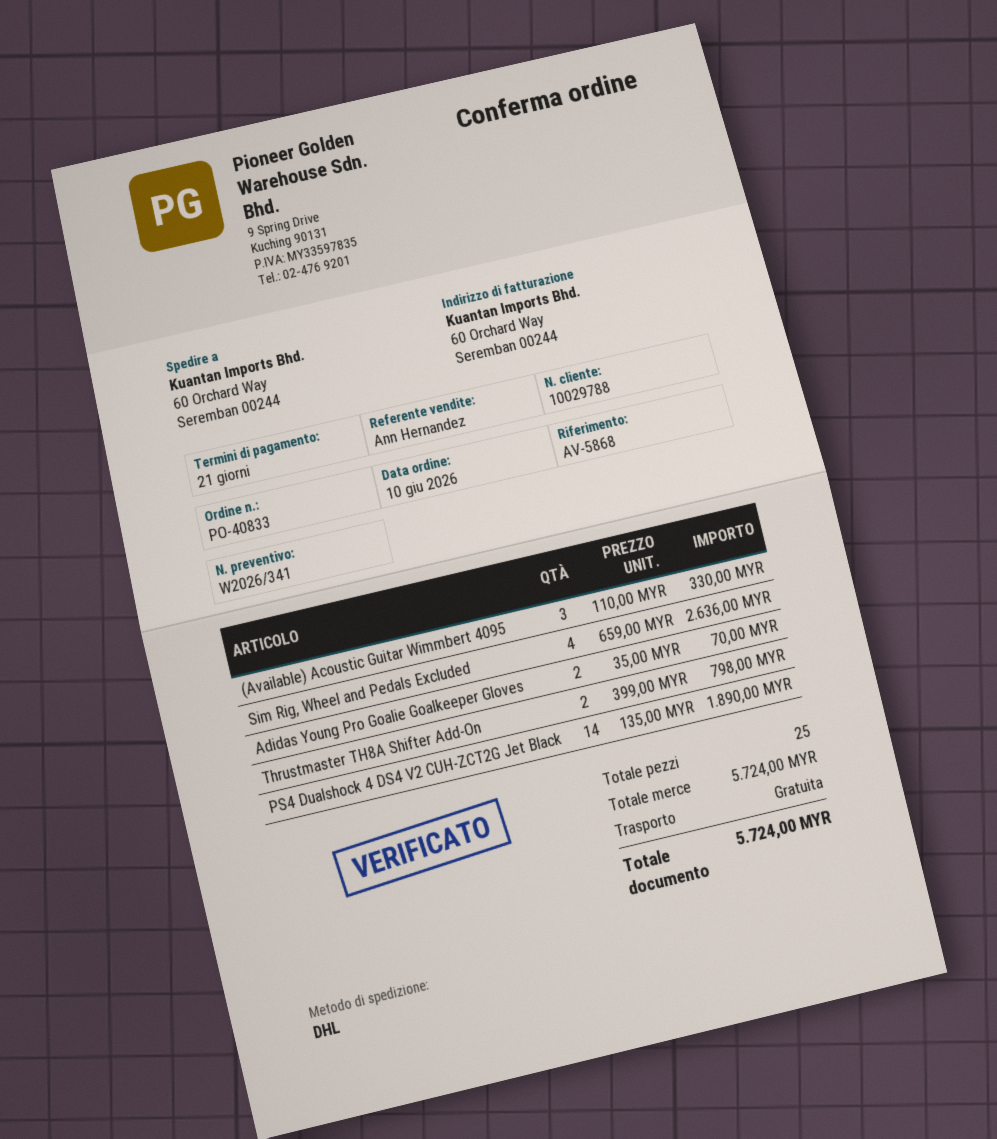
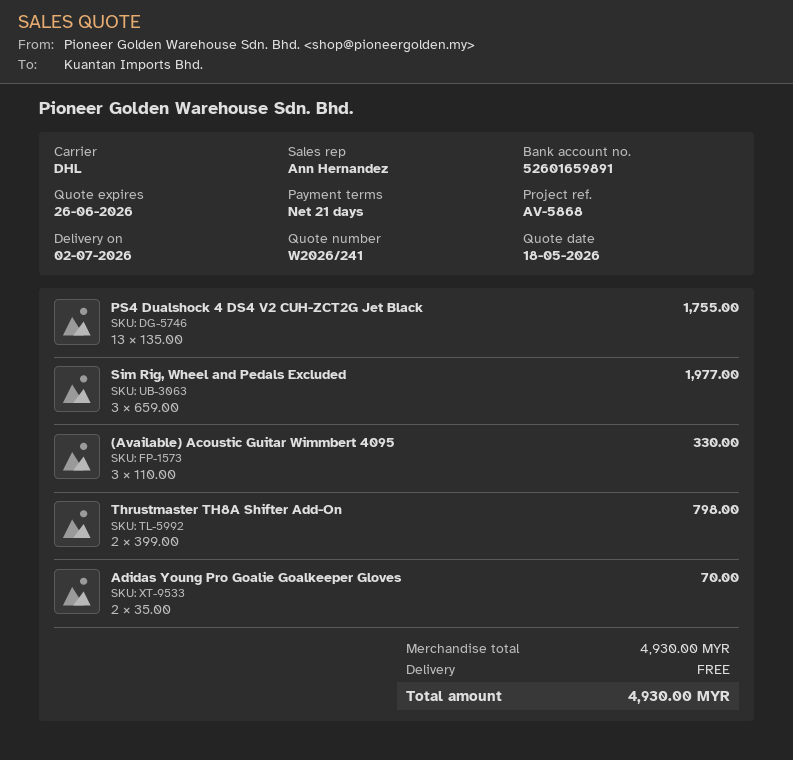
quote number: W2026/341 -> W2026/241
Sim Rig, Wheel and Pedals Excluded: 4 x 659.00 = 2636.00 -> 3 x 659.00 = 1977.00
PS4 Dualshock 4 DS4 V2 CUH-ZCT2G Jet Black: 14 x 135.00 = 1890.00 -> 13 x 135.00 = 1755.00
subtotal: 5724.00 -> 4930.00
total: 5724.00 -> 4930.00

